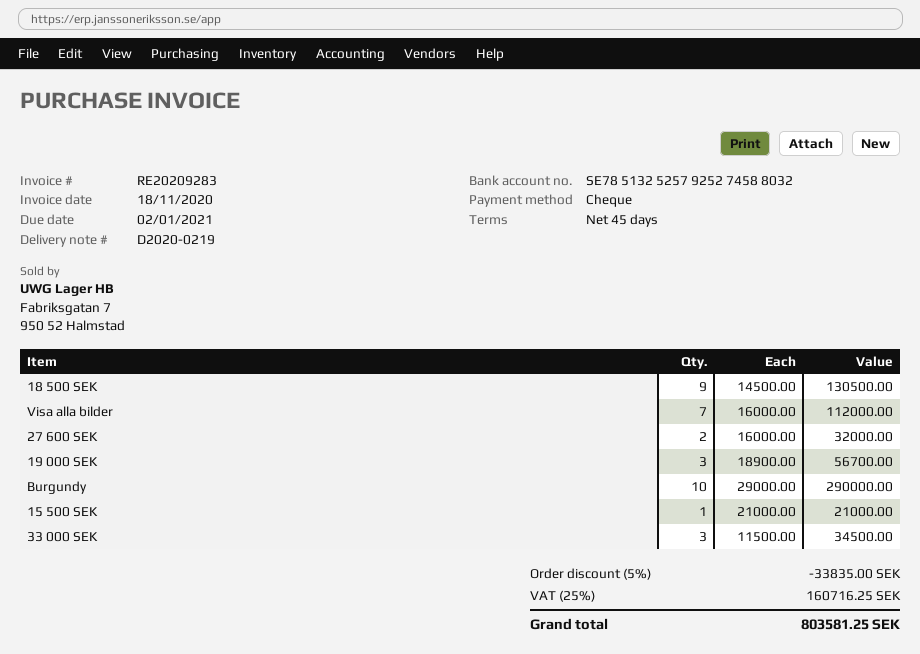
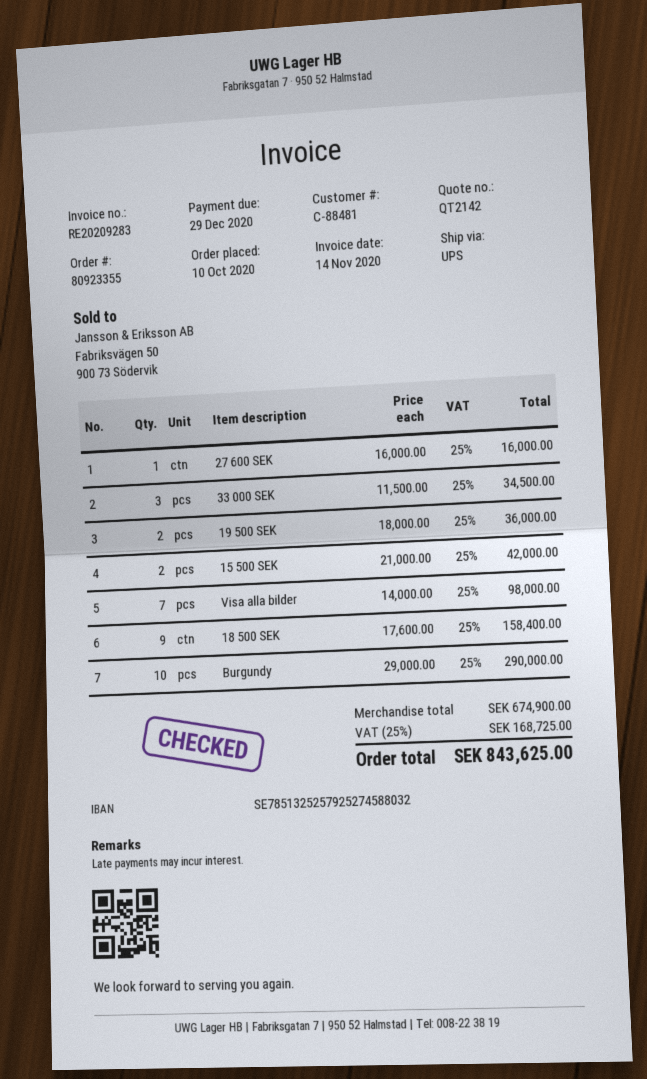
invoice date: 2020-11-18 -> 2020-11-14
due date: 2021-01-02 -> 2020-12-29
18 500 SEK: 9 x 14500.00 = 130500.00 -> 9 x 17600.00 = 158400.00
Visa alla bilder: 7 x 16000.00 = 112000.00 -> 7 x 14000.00 = 98000.00
27 600 SEK: 2 x 16000.00 = 32000.00 -> 1 x 16000.00 = 16000.00
19 000 SEK: 3 x 18900.00 = 56700.00 -> none
15 500 SEK: 1 x 21000.00 = 21000.00 -> 2 x 21000.00 = 42000.00
19 500 SEK: none -> 2 x 18000.00 = 36000.00
discount: 5% = 33835.00 -> none
tax: 25% = 160716.25 -> 25% = 168725.00
total: 803581.25 -> 843625.00

